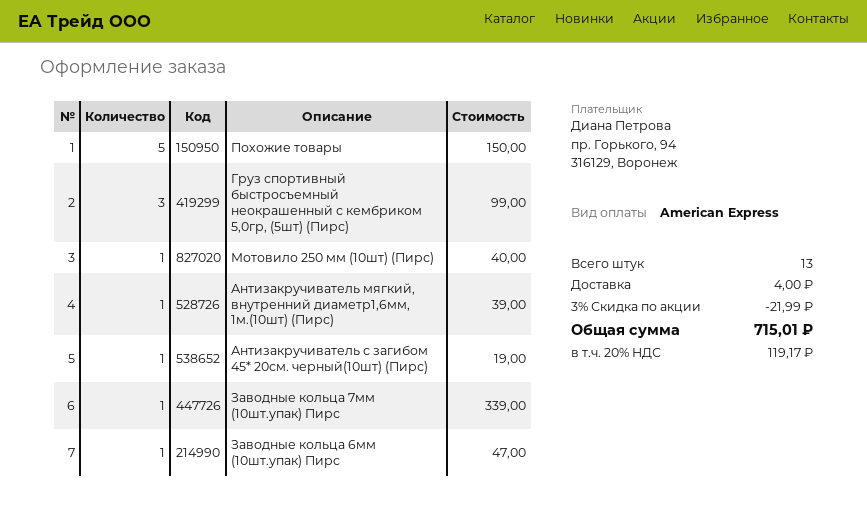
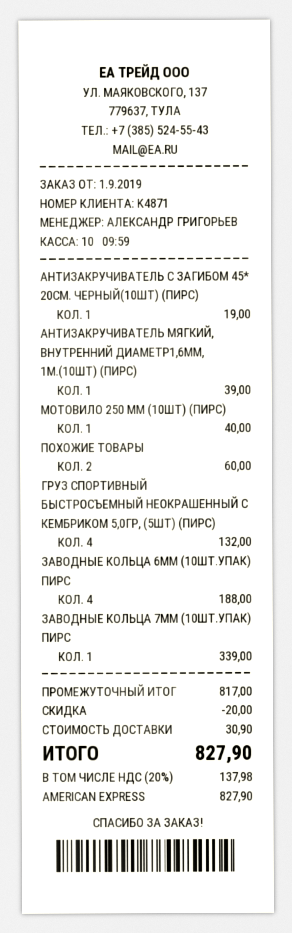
Похожие товары: 5 for 150.00 -> 2 for 60.00
Груз спортивный быстросъемный неокрашенный с кембриком 5,0гр, (5шт) (Пирс): 3 for 99.00 -> 4 for 132.00
Заводные кольца 6мм (10шт.упак) Пирс: 1 for 47.00 -> 4 for 188.00
discount: 21.99 -> 20.00
shipping: 4.00 -> 30.90
tax: 20% = 119.17 -> 20% = 137.98
total: 715.01 -> 827.90

